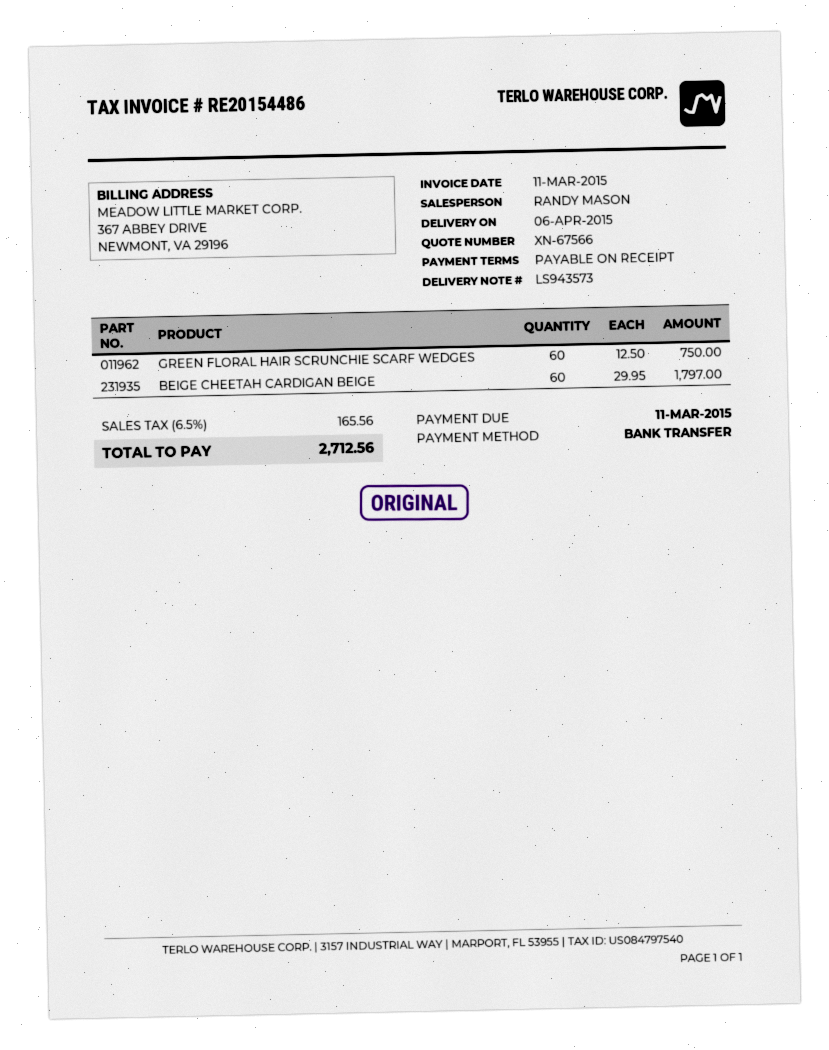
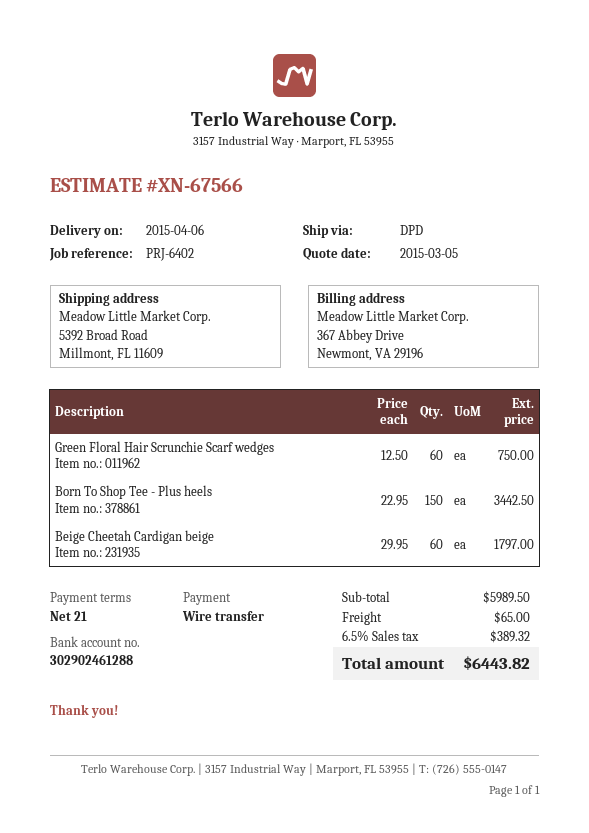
payment terms: on receipt -> 21 days
Born To Shop Tee - Plus heels: none -> 150 x 22.95 = 3442.50
shipping: none -> 65.00
tax: 6.5% = 165.56 -> 6.5% = 389.32
total: 2712.56 -> 6443.82

